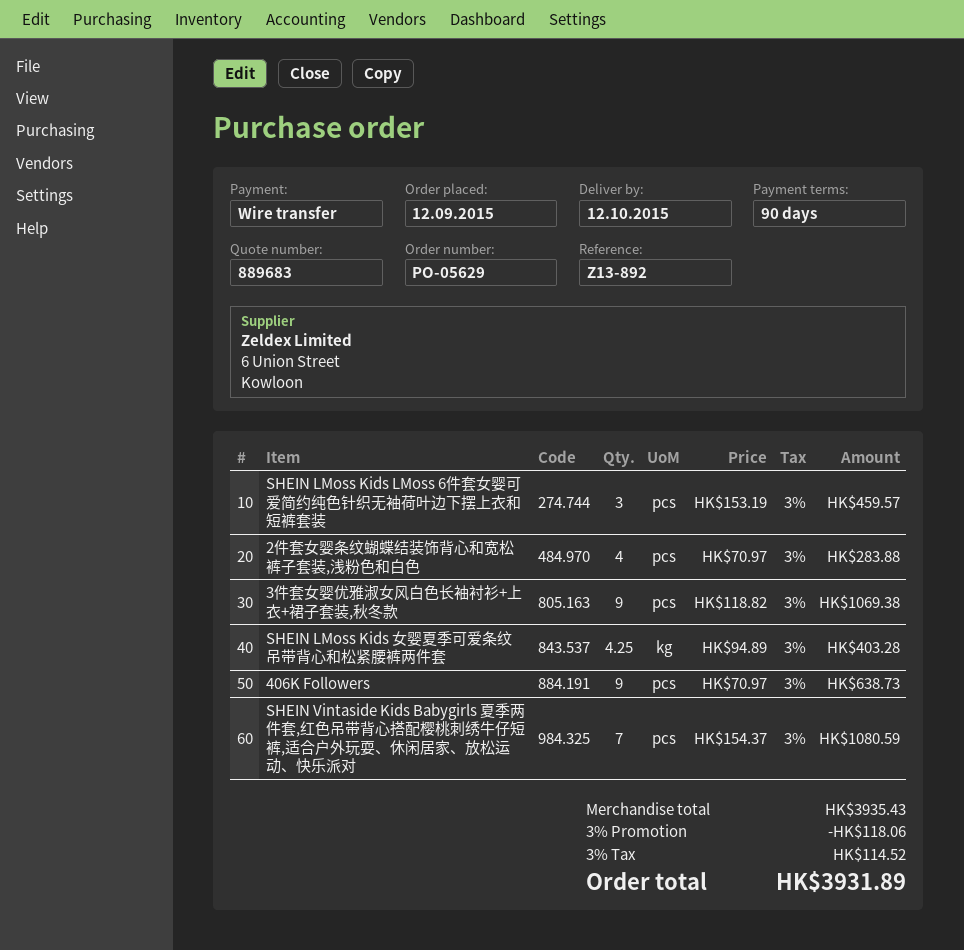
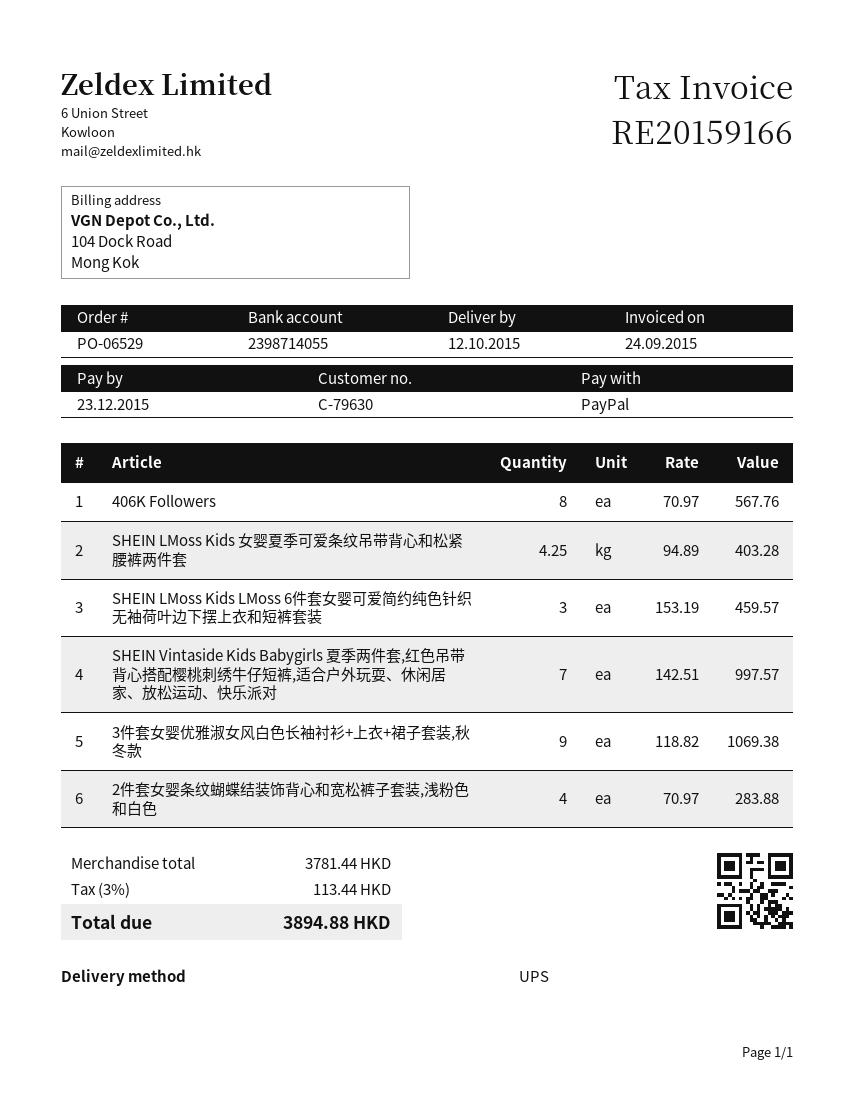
order number: PO-05629 -> PO-06529
payment method: bank transfer -> PayPal
406K Followers: 9 x 70.97 = 638.73 -> 8 x 70.97 = 567.76
SHEIN Vintaside Kids Babygirls 夏季两件套,红色吊带背心搭配樱桃刺绣牛仔短裤,适合户外玩耍、休闲居家、放松运动、快乐派对: 7 x 154.37 = 1080.59 -> 7 x 142.51 = 997.57
subtotal: 3935.43 -> 3781.44
discount: 3% = 118.06 -> none
tax: 3% = 114.52 -> 3% = 113.44
total: 3931.89 -> 3894.88

